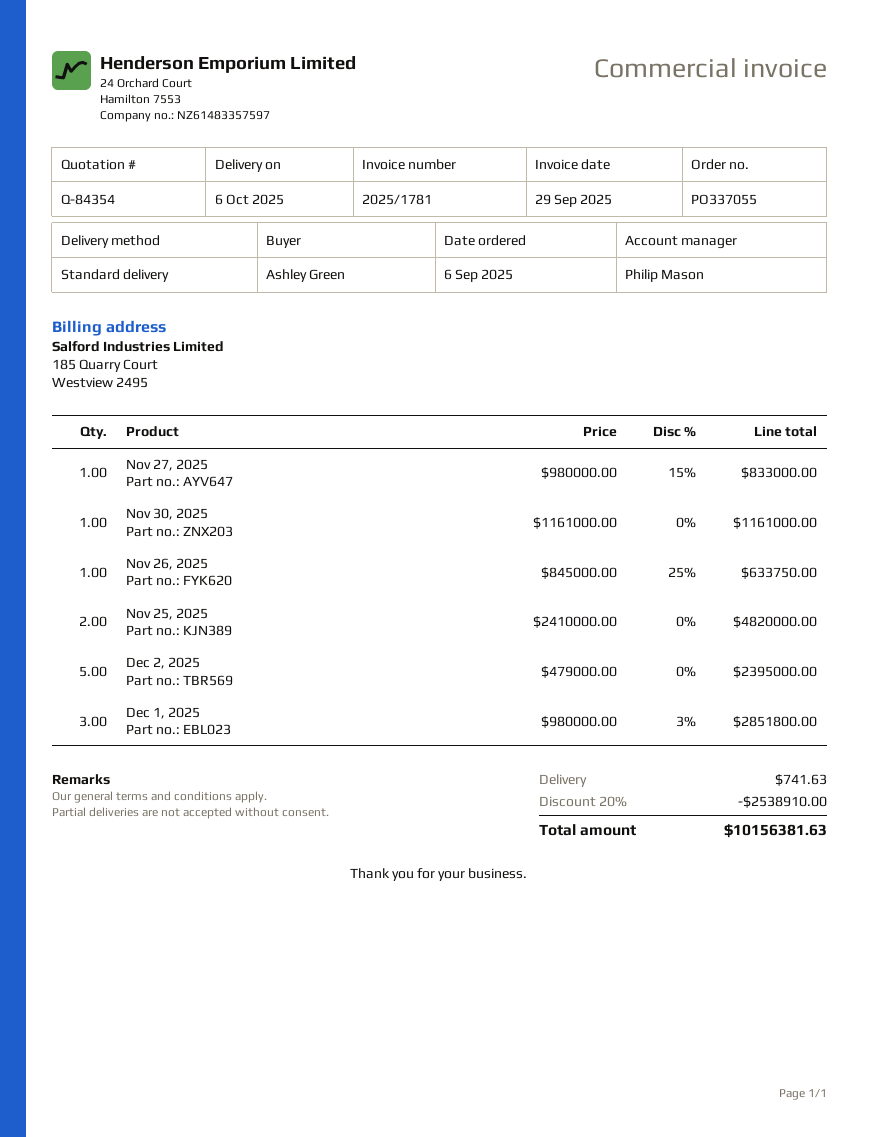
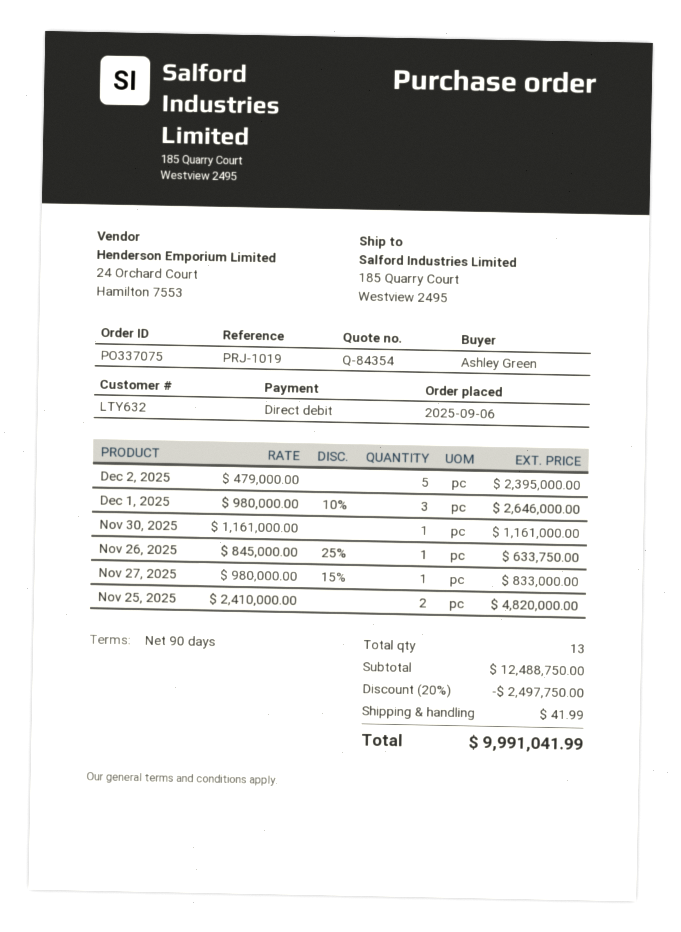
order number: PO337055 -> PO337075
Dec 1, 2025: 3 x 980000.00 - 3% = 2851800.00 -> 3 x 980000.00 - 10% = 2646000.00
discount: 20% = 2538910.00 -> 20% = 2497750.00
shipping: 741.63 -> 41.99
total: 10156381.63 -> 9991041.99

